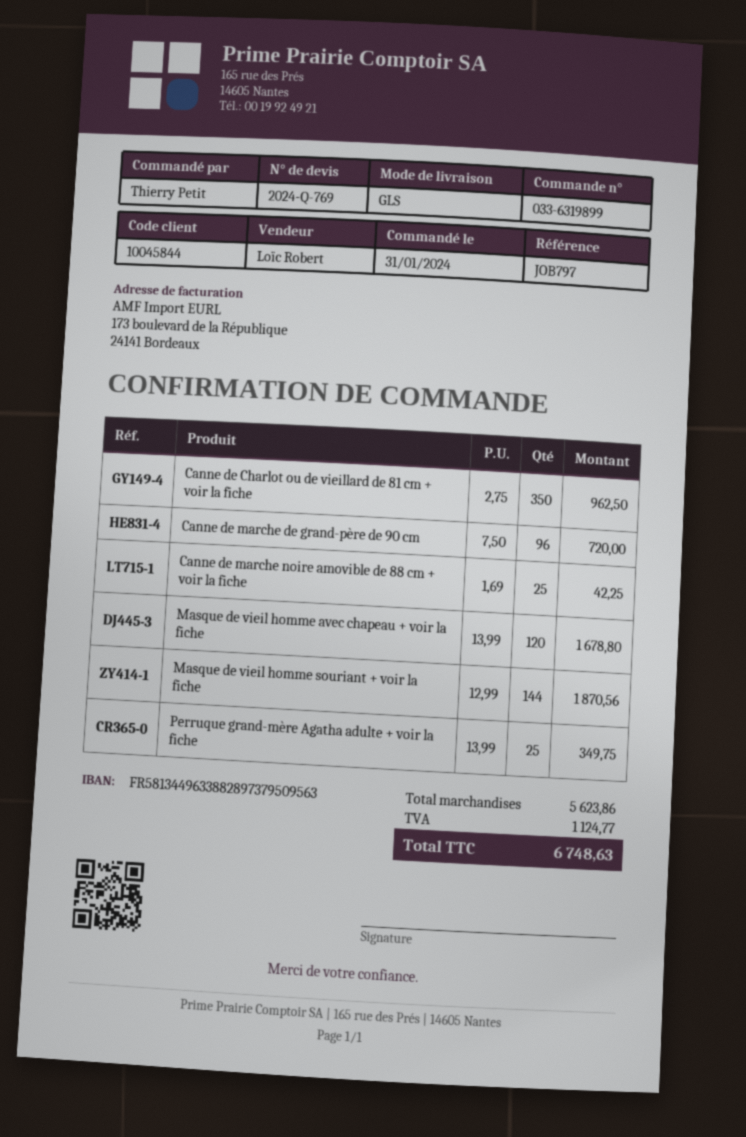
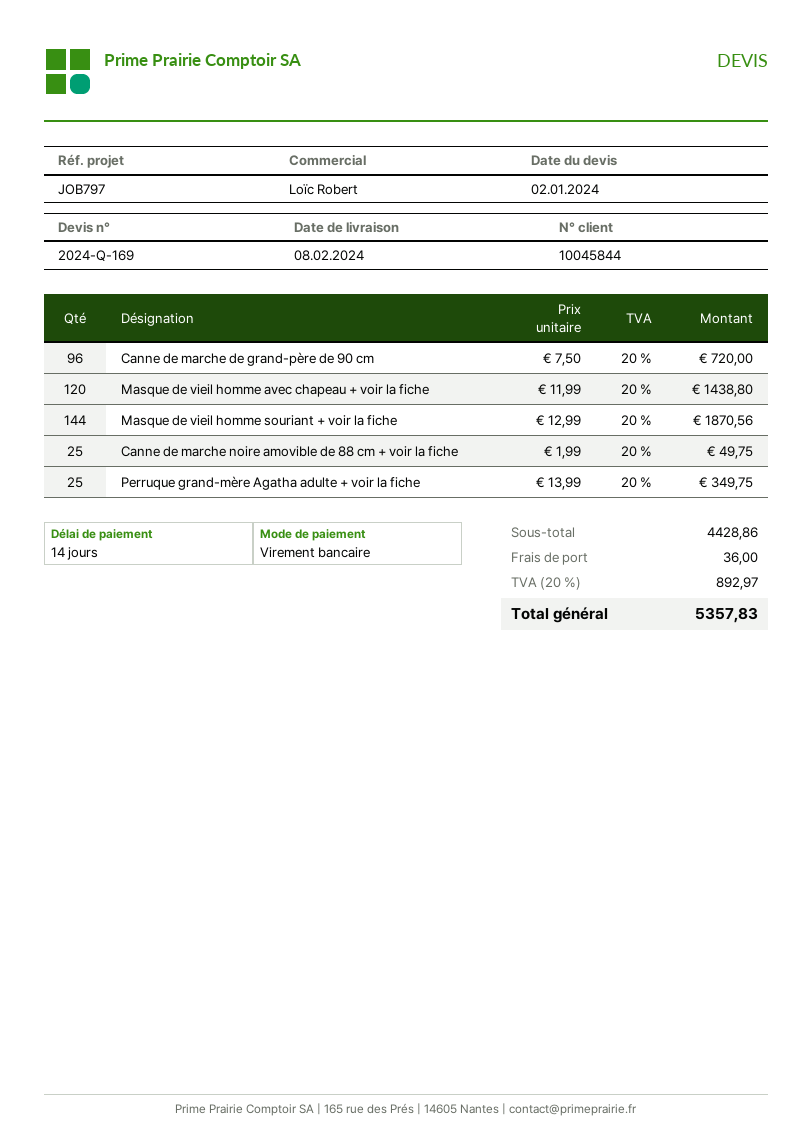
quote number: 2024-Q-769 -> 2024-Q-169
Canne de Charlot ou de vieillard de 81 cm + voir la fiche: 350 x 2.75 = 962.50 -> none
Canne de marche noire amovible de 88 cm + voir la fiche: 25 x 1.69 = 42.25 -> 25 x 1.99 = 49.75
Masque de vieil homme avec chapeau + voir la fiche: 120 x 13.99 = 1678.80 -> 120 x 11.99 = 1438.80
subtotal: 5623.86 -> 4428.86
shipping: none -> 36.00
tax: 1124.77 -> 892.97
total: 6748.63 -> 5357.83

